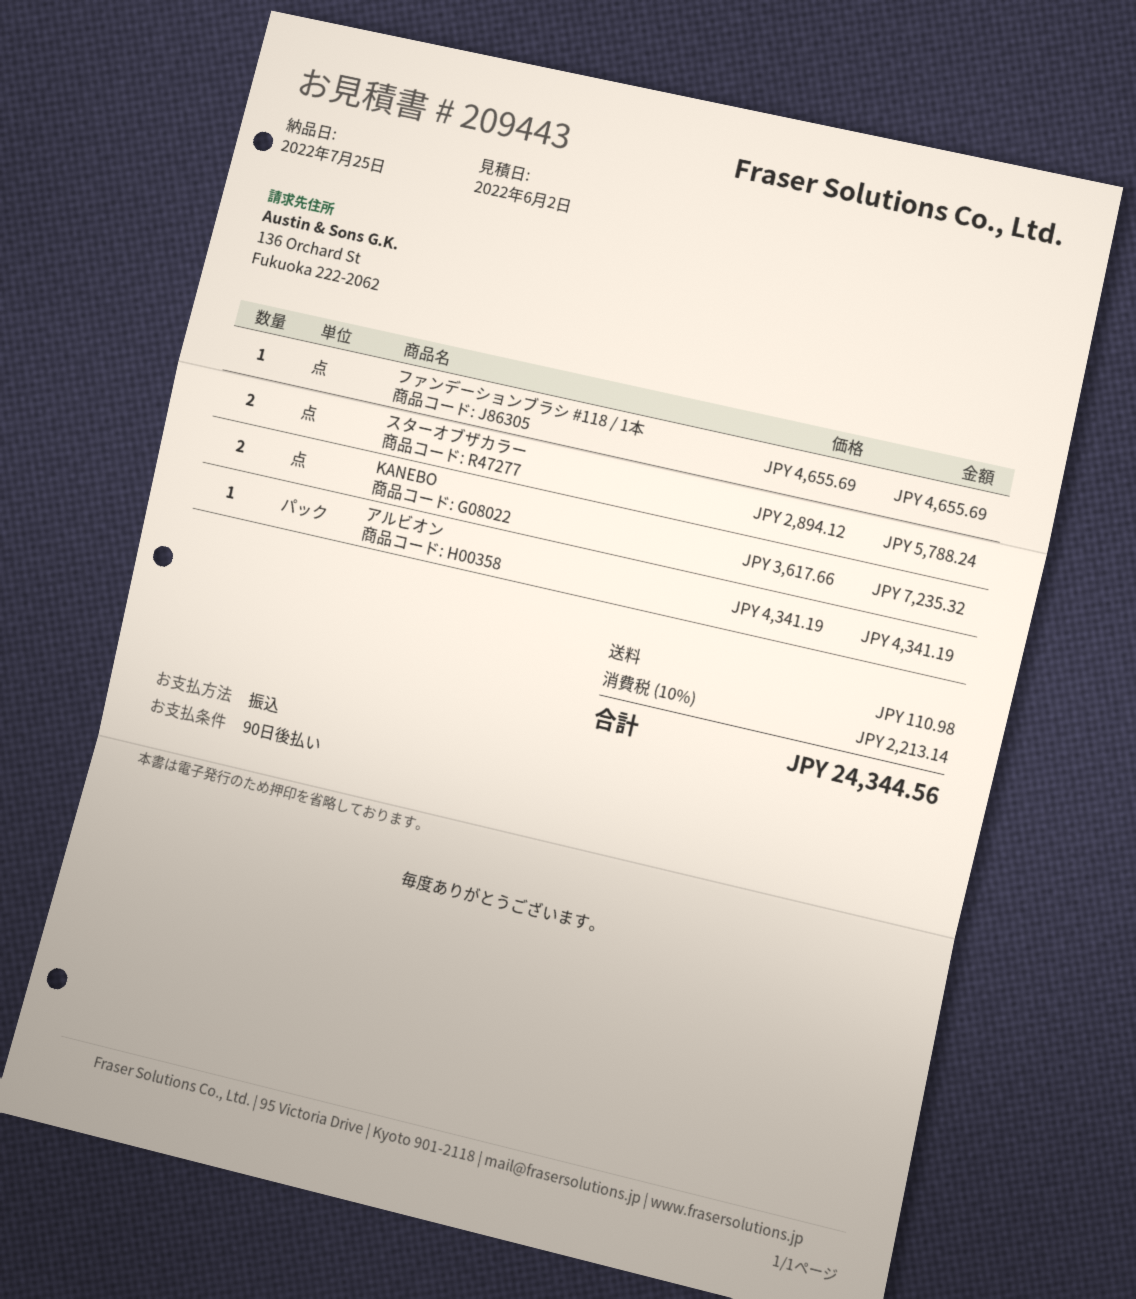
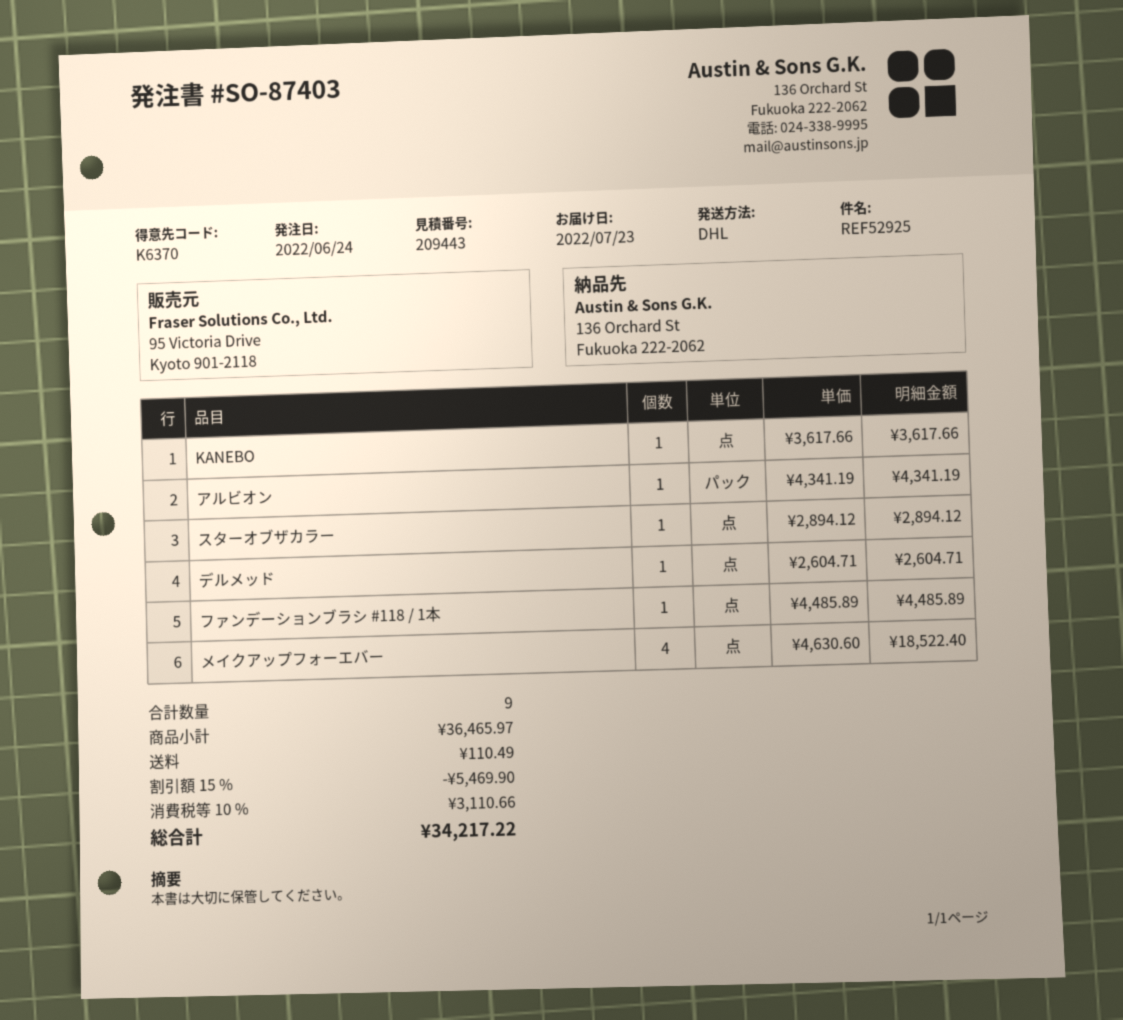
delivery date: 2022-07-25 -> 2022-07-23
ファンデーションブラシ #118 / 1本: 1 x 4655.69 = 4655.69 -> 1 x 4485.89 = 4485.89
スターオブザカラー: 2 x 2894.12 = 5788.24 -> 1 x 2894.12 = 2894.12
KANEBO: 2 x 3617.66 = 7235.32 -> 1 x 3617.66 = 3617.66
デルメッド: none -> 1 x 2604.71 = 2604.71
メイクアップフォーエバー: none -> 4 x 4630.60 = 18522.40
discount: none -> 15% = 5469.90
shipping: 110.98 -> 110.49
tax: 10% = 2213.14 -> 10% = 3110.66
total: 24344.56 -> 34217.22

